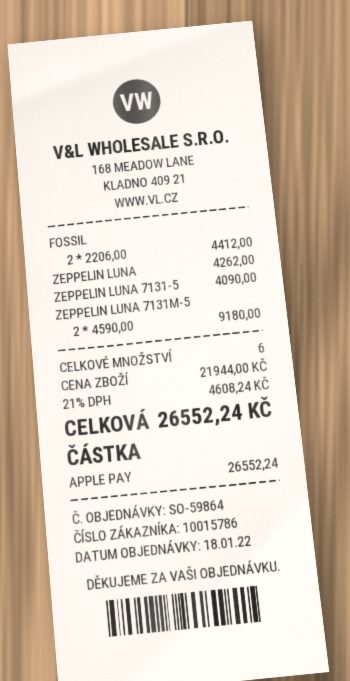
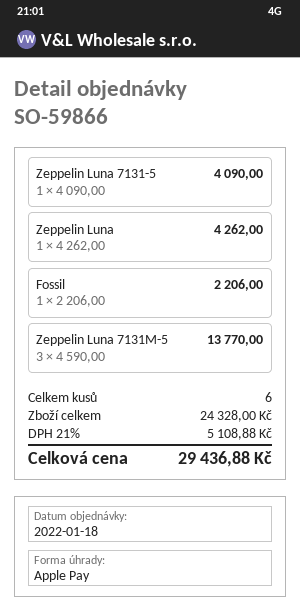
order number: SO-59864 -> SO-59866
FOSSIL: 2 x 2206.00 = 4412.00 -> 1 x 2206.00 = 2206.00
ZEPPELIN LUNA 7131M-5: 2 x 4590.00 = 9180.00 -> 3 x 4590.00 = 13770.00
subtotal: 21944.00 -> 24328.00
tax: 21% = 4608.24 -> 21% = 5108.88
total: 26552.24 -> 29436.88

